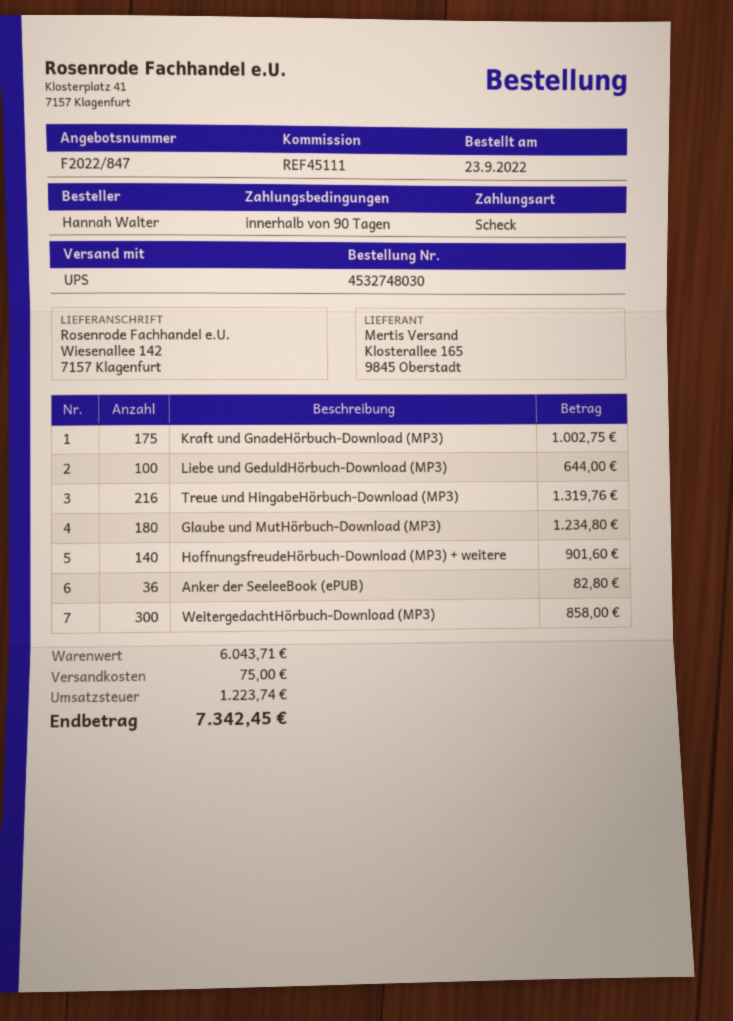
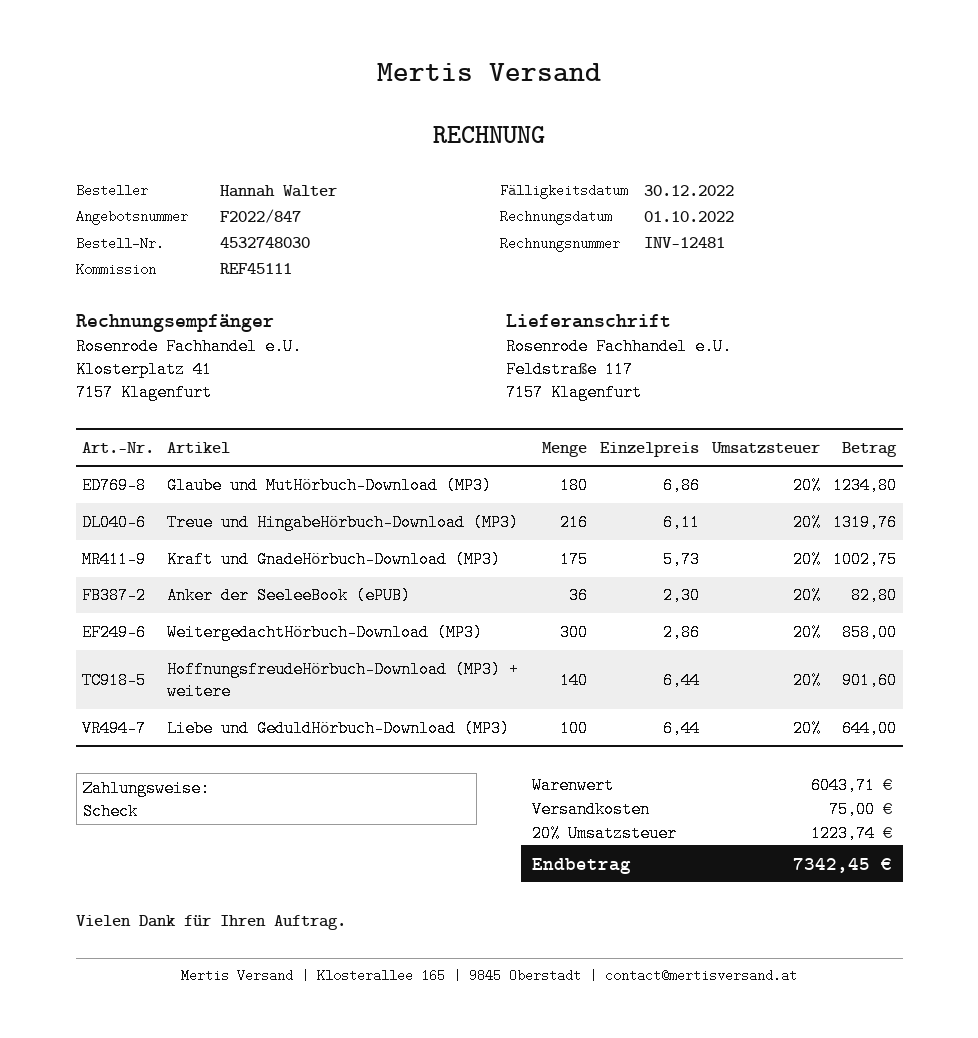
ship to: Wiesenallee 142, 7157 Klagenfurt -> Feldstraße 117, 7157 Klagenfurt

